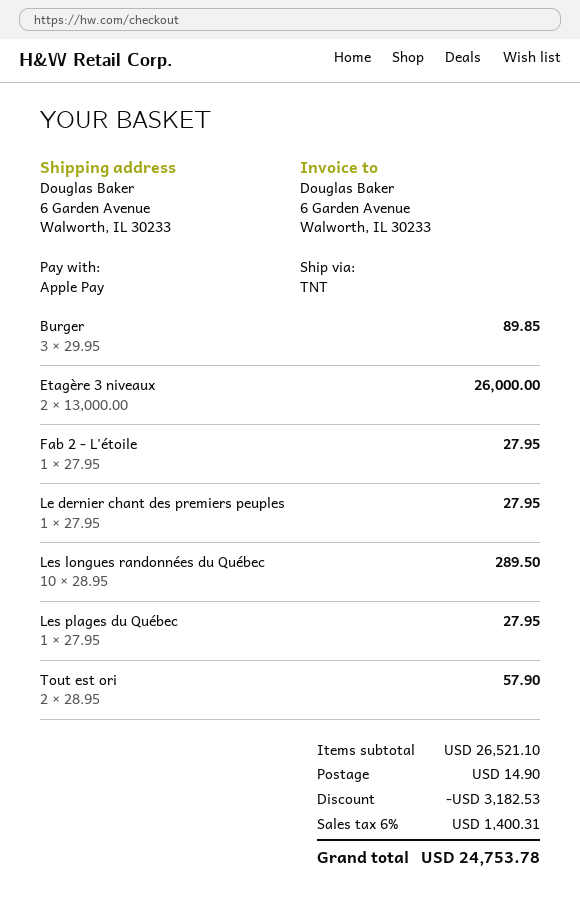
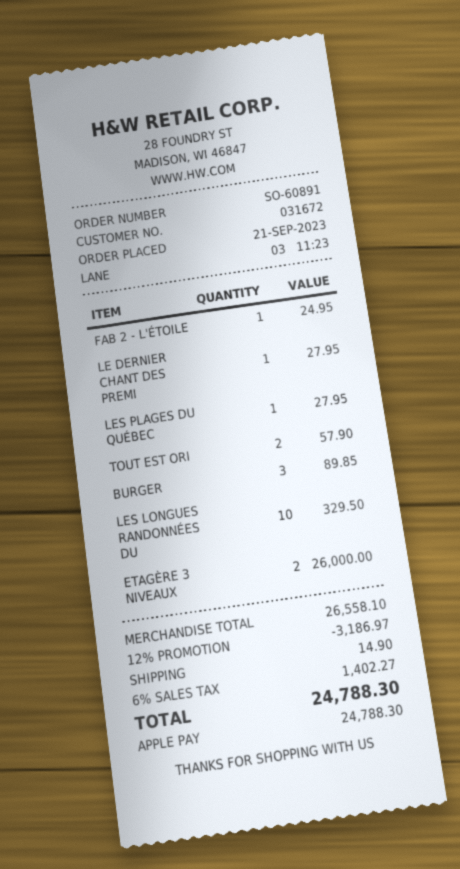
Fab 2 - L'étoile: 1 for 27.95 -> 1 for 24.95
Les longues randonnées du Québec: 10 for 289.50 -> 10 for 329.50
subtotal: 26521.10 -> 26558.10
discount: 3182.53 -> 3186.97
tax: 6% = 1400.31 -> 6% = 1402.27
total: 24753.78 -> 24788.30

